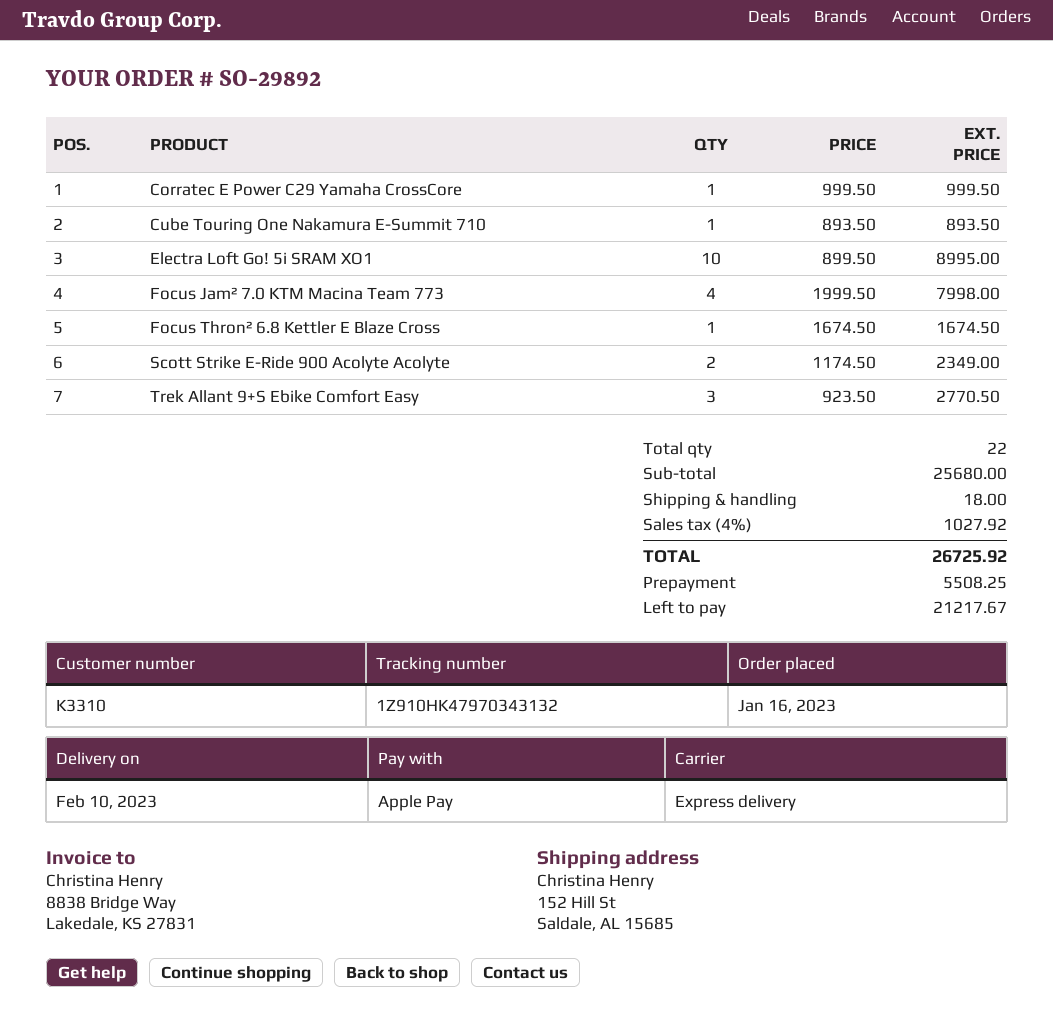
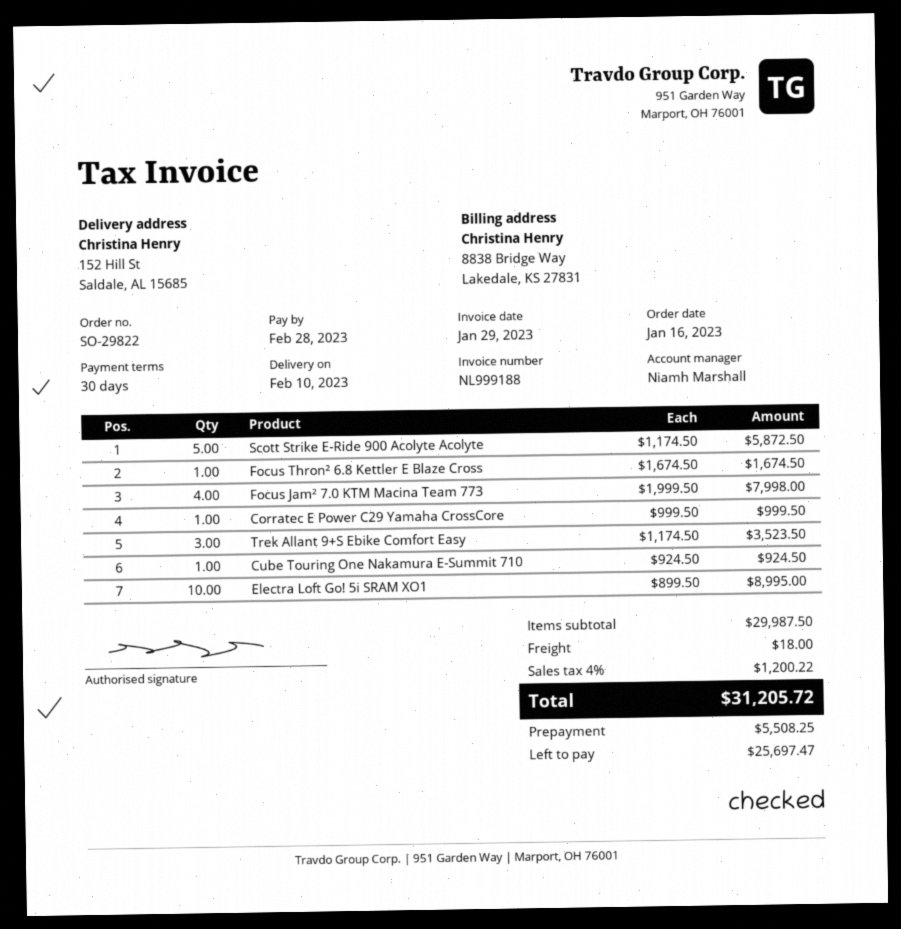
order number: SO-29892 -> SO-29822
Cube Touring One Nakamura E-Summit 710: 1 x 893.50 = 893.50 -> 1 x 924.50 = 924.50
Scott Strike E-Ride 900 Acolyte Acolyte: 2 x 1174.50 = 2349.00 -> 5 x 1174.50 = 5872.50
Trek Allant 9+S Ebike Comfort Easy: 3 x 923.50 = 2770.50 -> 3 x 1174.50 = 3523.50
subtotal: 25680.00 -> 29987.50
tax: 4% = 1027.92 -> 4% = 1200.22
total: 26725.92 -> 31205.72
balance: 21217.67 -> 25697.47

